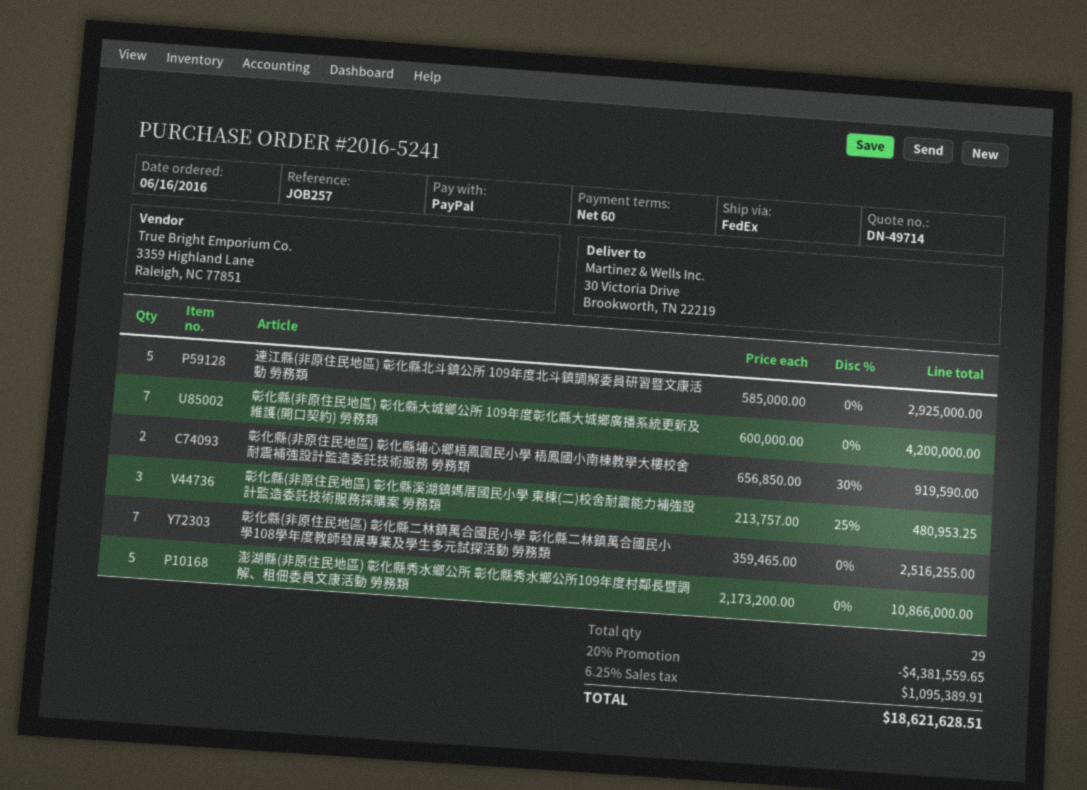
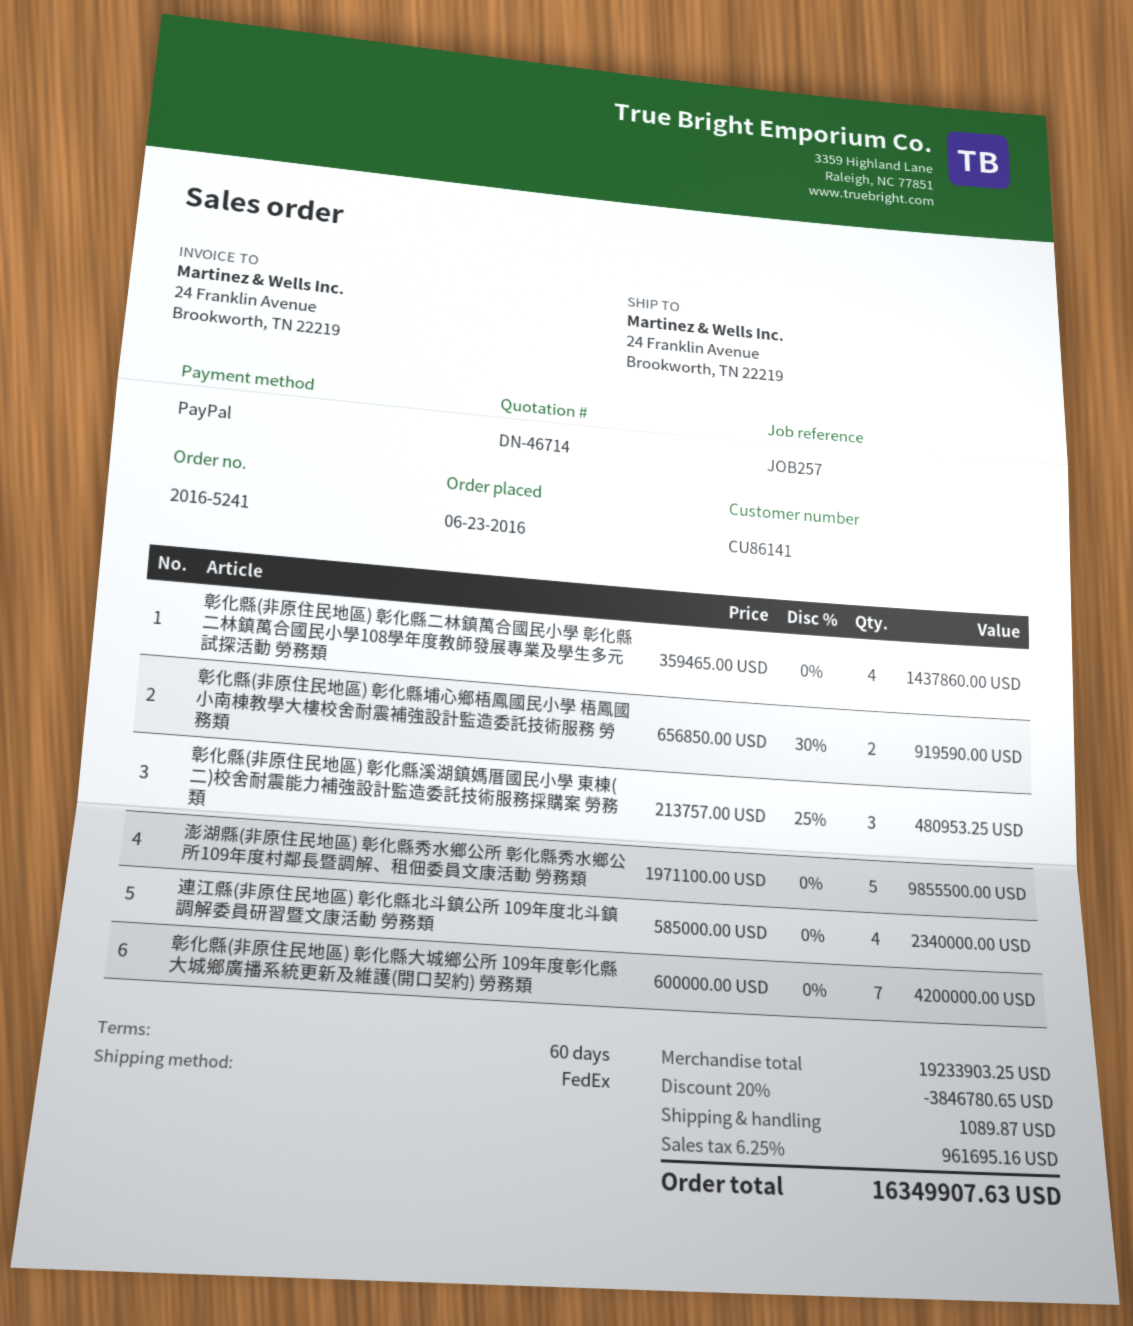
quote number: DN-49714 -> DN-46714
order date: 2016-06-16 -> 2016-06-23
ship to: 30 Victoria Drive, Brookworth, TN 22219 -> 24 Franklin Avenue, Brookworth, TN 22219
連江縣(非原住民地區) 彰化縣北斗鎮公所 109年度北斗鎮調解委員研習暨文康活動 勞務類: 5 x 585000.00 = 2925000.00 -> 4 x 585000.00 = 2340000.00
彰化縣(非原住民地區) 彰化縣二林鎮萬合國民小學 彰化縣二林鎮萬合國民小學108學年度教師發展專業及學生多元試探活動 勞務類: 7 x 359465.00 = 2516255.00 -> 4 x 359465.00 = 1437860.00
澎湖縣(非原住民地區) 彰化縣秀水鄉公所 彰化縣秀水鄉公所109年度村鄰長暨調解、租佃委員文康活動 勞務類: 5 x 2173200.00 = 10866000.00 -> 5 x 1971100.00 = 9855500.00
discount: 20% = 4381559.65 -> 20% = 3846780.65
shipping: none -> 1089.87
tax: 6.25% = 1095389.91 -> 6.25% = 961695.16
total: 18621628.51 -> 16349907.63

